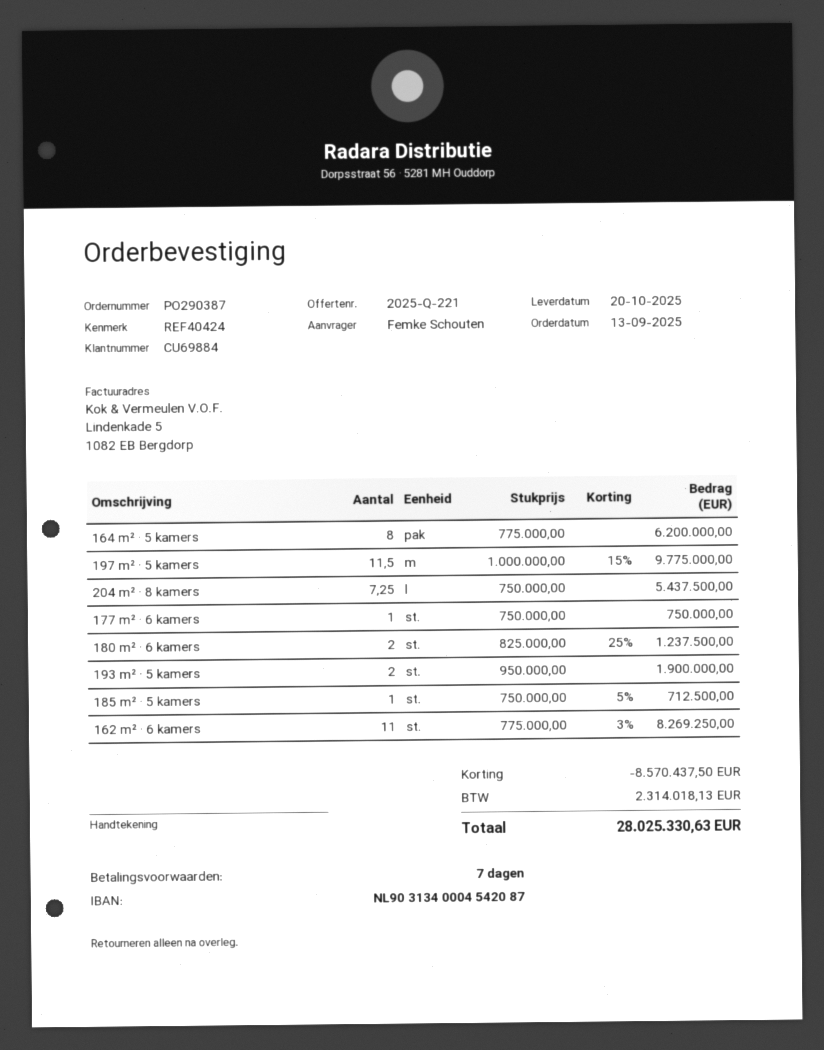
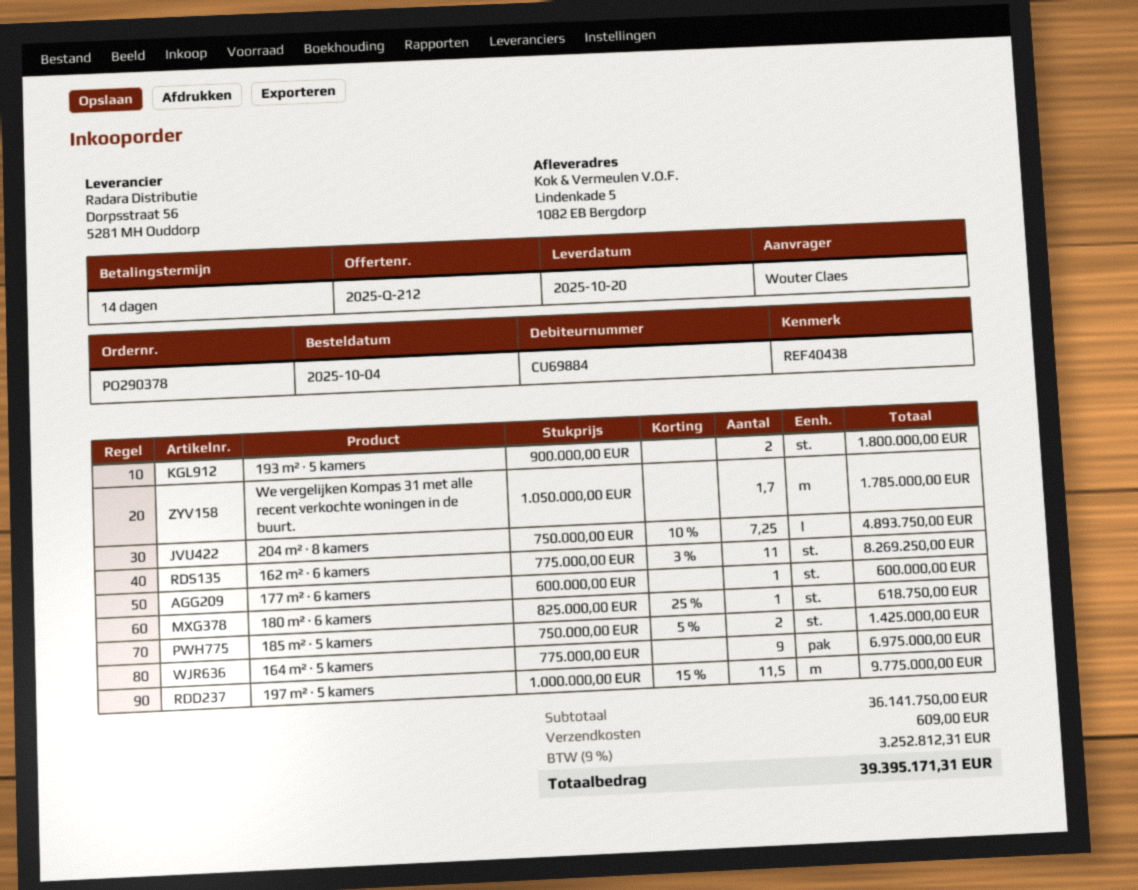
quote number: 2025-Q-221 -> 2025-Q-212
order number: PO290387 -> PO290378
order date: 2025-09-13 -> 2025-10-04
payment terms: 7 days -> 14 days
reference: REF40424 -> REF40438
ordered by: Femke Schouten -> Wouter Claes
164 m² · 5 kamers: 8 x 775000.00 = 6200000.00 -> 9 x 775000.00 = 6975000.00
204 m² · 8 kamers: 7.25 x 750000.00 = 5437500.00 -> 7.25 x 750000.00 - 10% = 4893750.00
177 m² · 6 kamers: 1 x 750000.00 = 750000.00 -> 1 x 600000.00 = 600000.00
180 m² · 6 kamers: 2 x 825000.00 - 25% = 1237500.00 -> 1 x 825000.00 - 25% = 618750.00
193 m² · 5 kamers: 2 x 950000.00 = 1900000.00 -> 2 x 900000.00 = 1800000.00
185 m² · 5 kamers: 1 x 750000.00 - 5% = 712500.00 -> 2 x 750000.00 - 5% = 1425000.00
We vergelijken Kompas 31 met alle recent verkochte woningen in de buurt.: none -> 1.7 x 1050000.00 = 1785000.00
discount: 8570437.50 -> none
shipping: none -> 609.00
tax: 2314018.13 -> 3252812.31
total: 28025330.63 -> 39395171.31

